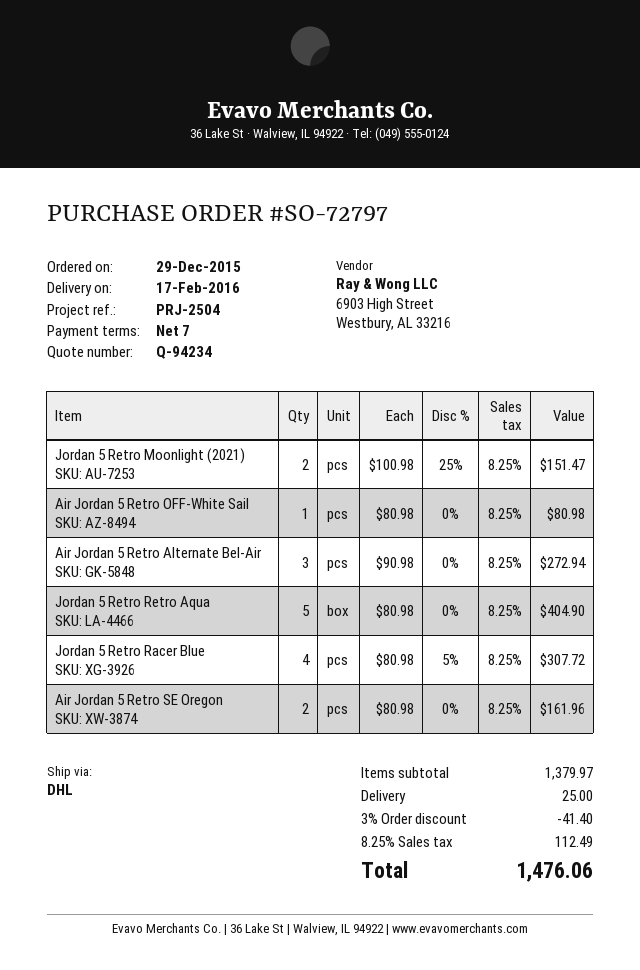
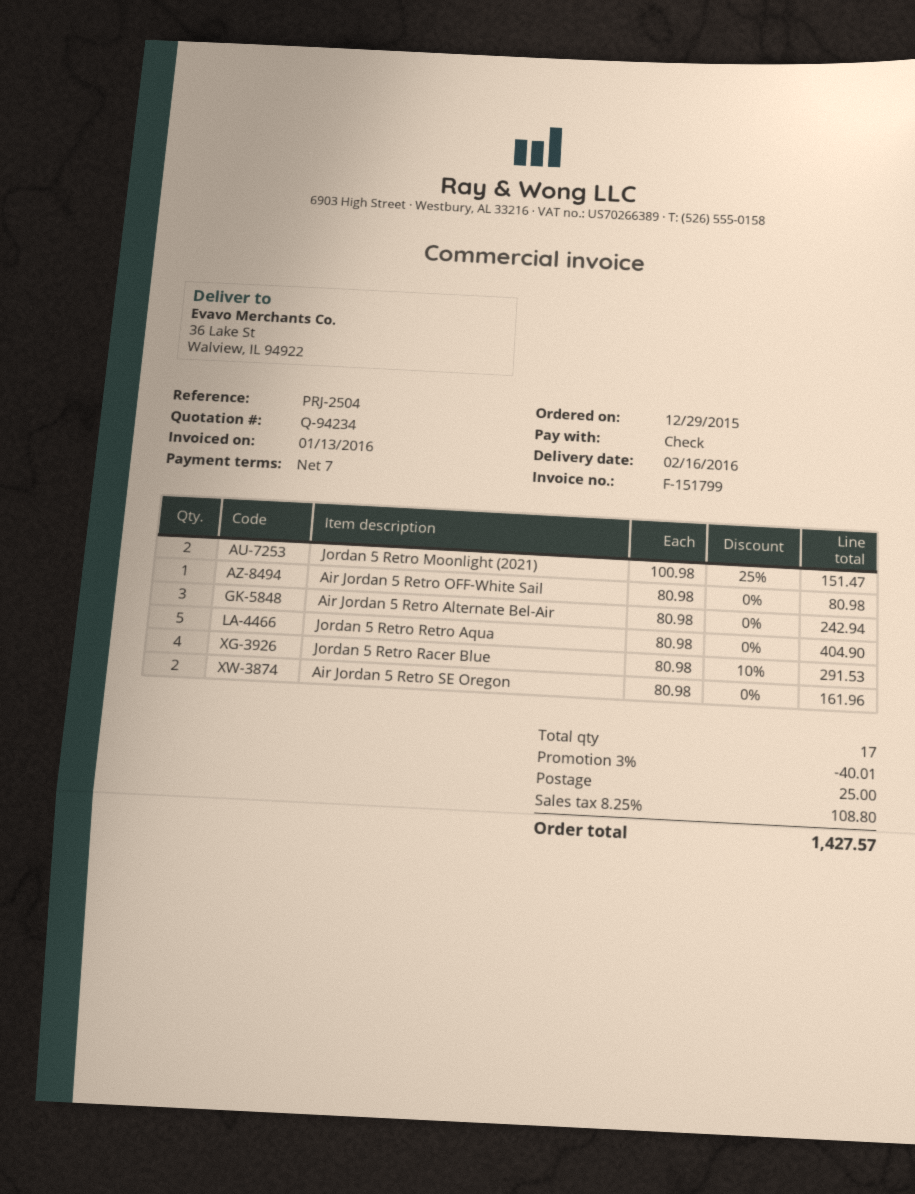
delivery date: 2016-02-17 -> 2016-02-16
Air Jordan 5 Retro Alternate Bel-Air: 3 x 90.98 = 272.94 -> 3 x 80.98 = 242.94
Jordan 5 Retro Racer Blue: 4 x 80.98 - 5% = 307.72 -> 4 x 80.98 - 10% = 291.53
discount: 3% = 41.40 -> 3% = 40.01
tax: 8.25% = 112.49 -> 8.25% = 108.80
total: 1476.06 -> 1427.57

